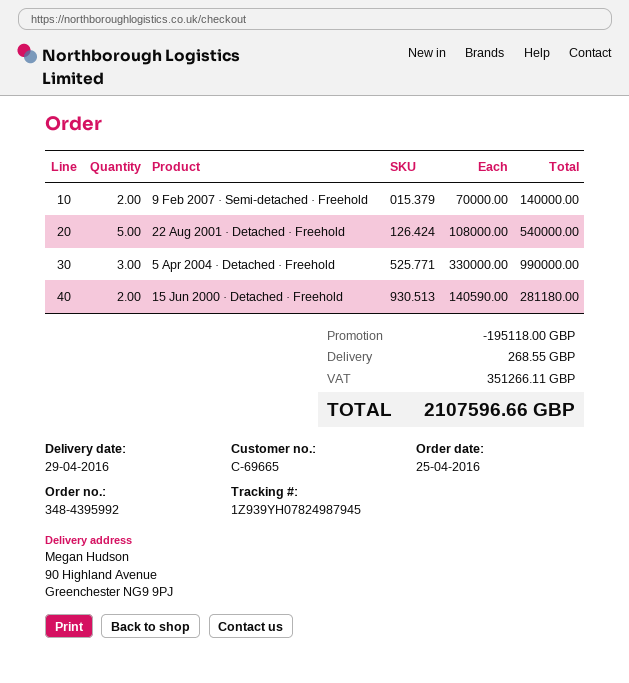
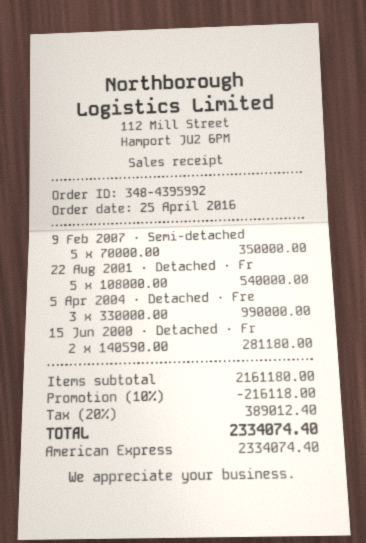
9 Feb 2007 · Semi-detached · Freehold: 2 x 70000.00 = 140000.00 -> 5 x 70000.00 = 350000.00
discount: 195118.00 -> 216118.00
shipping: 268.55 -> none
tax: 351266.11 -> 389012.40
total: 2107596.66 -> 2334074.40

